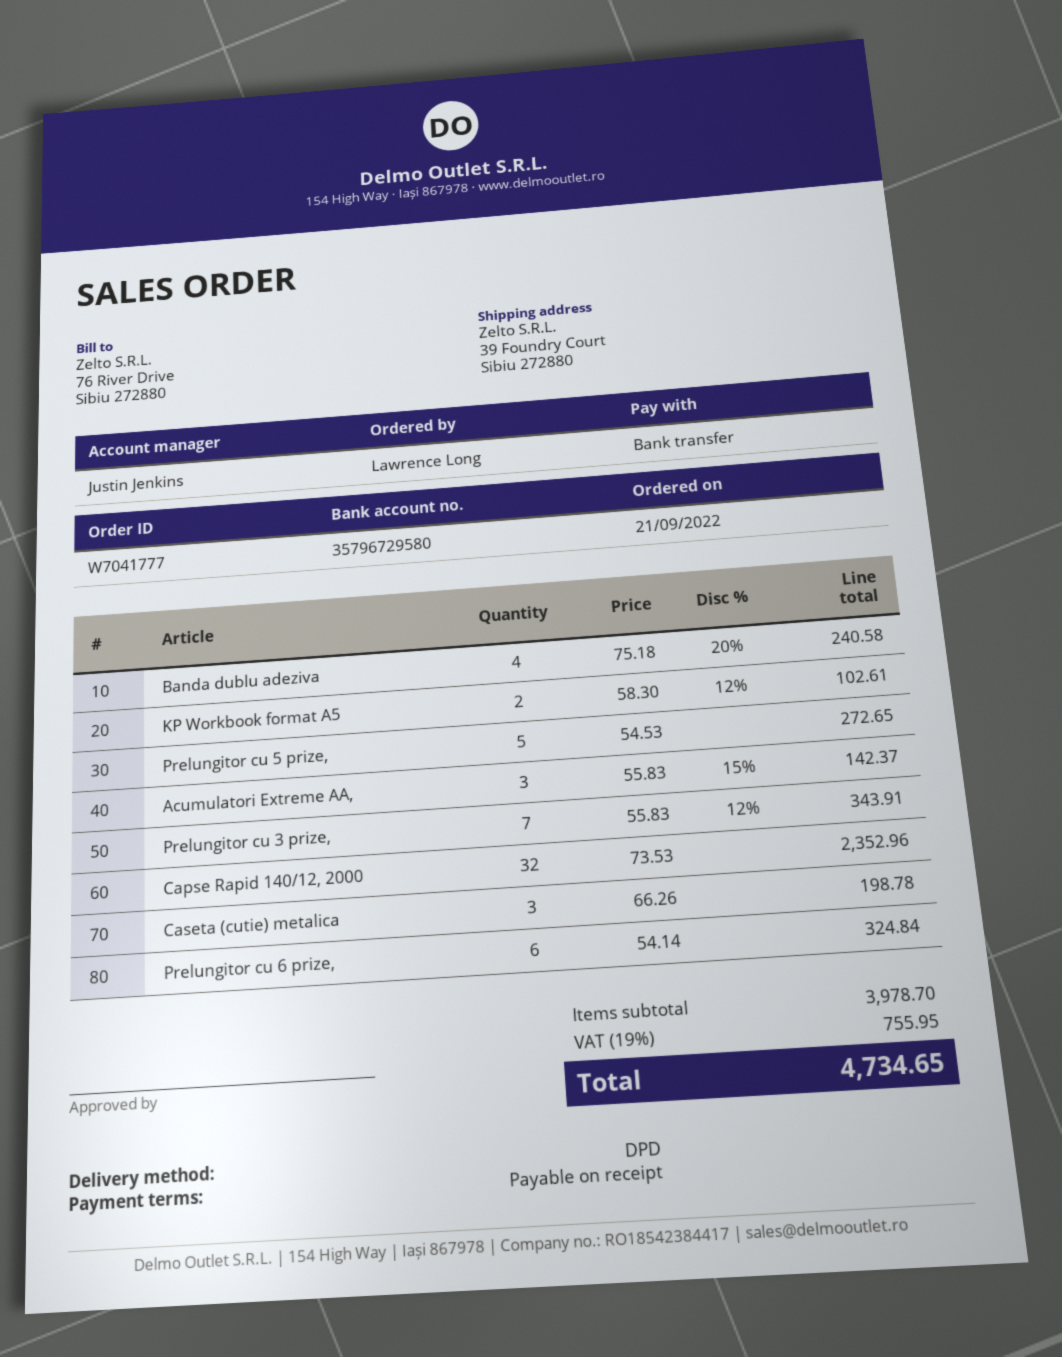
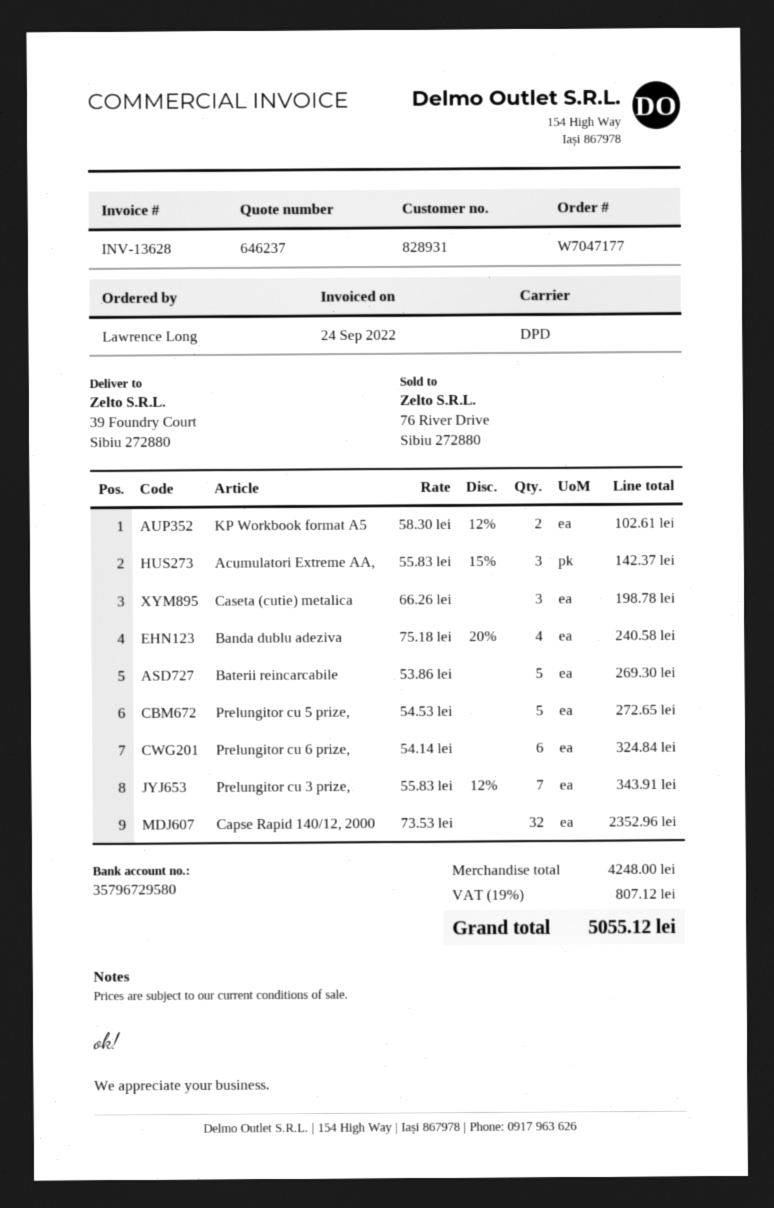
order number: W7041777 -> W7047177
Baterii reincarcabile: none -> 5 x 53.86 = 269.30
subtotal: 3978.70 -> 4248.00
tax: 19% = 755.95 -> 19% = 807.12
total: 4734.65 -> 5055.12

